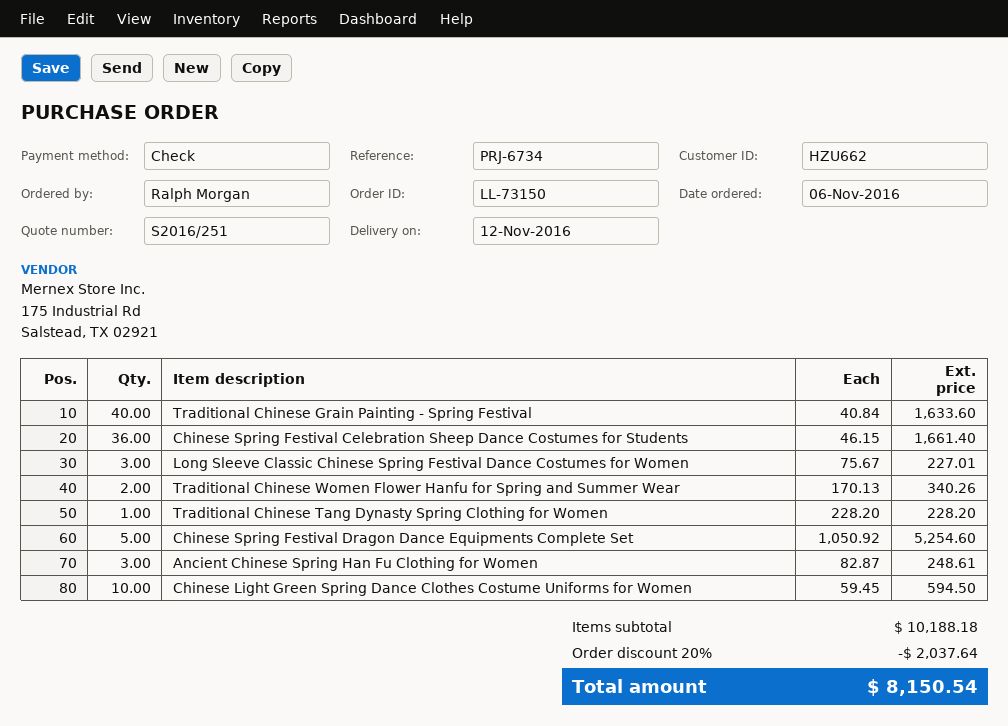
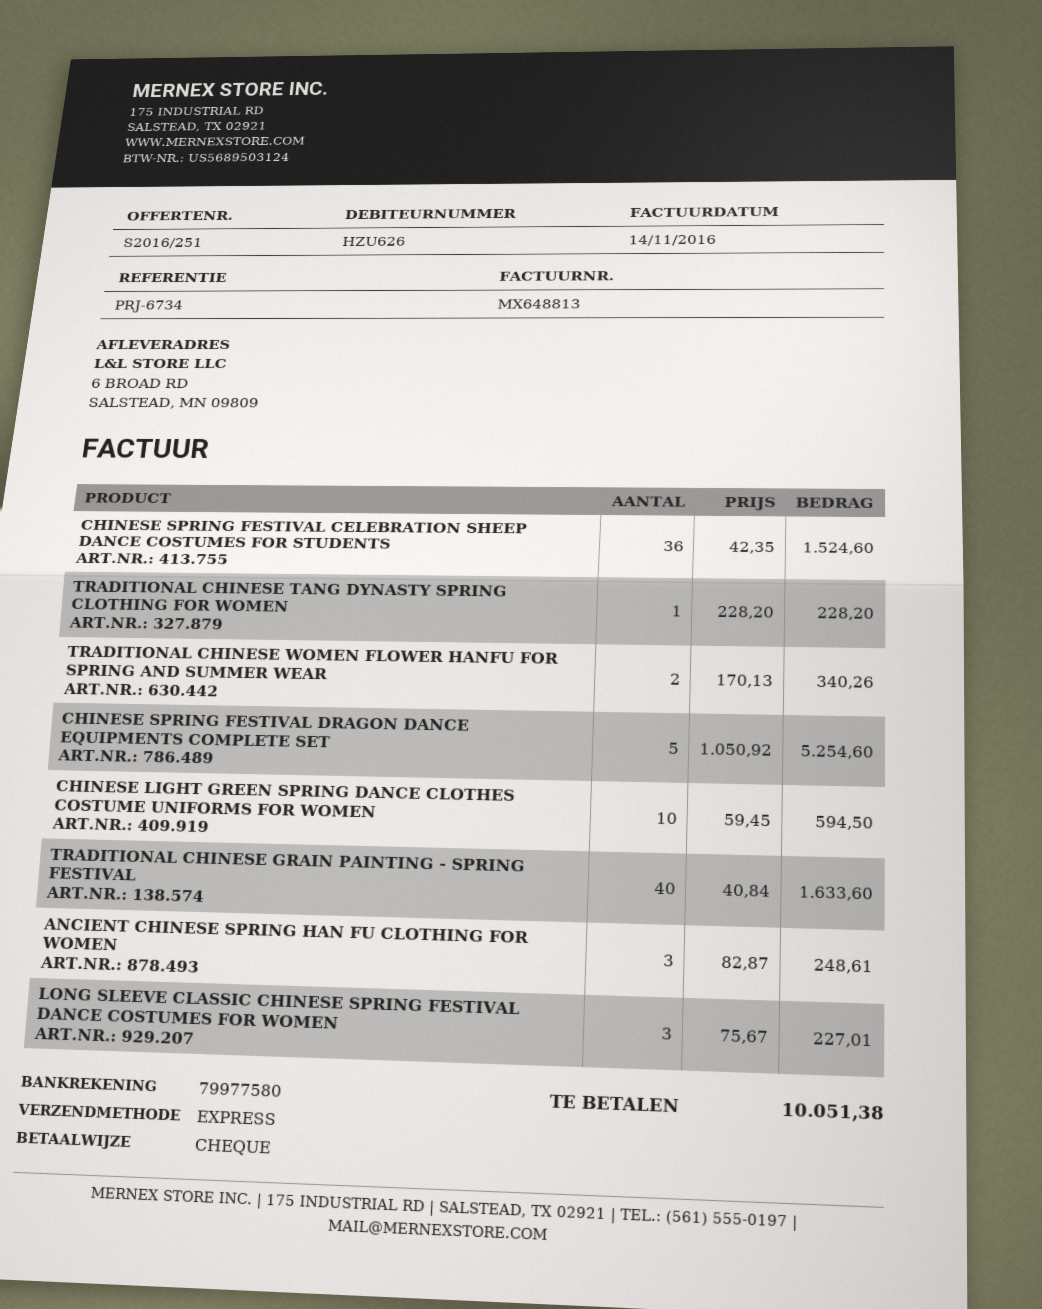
customer number: HZU662 -> HZU626
Chinese Spring Festival Celebration Sheep Dance Costumes for Students: 36 x 46.15 = 1661.40 -> 36 x 42.35 = 1524.60
discount: 20% = 2037.64 -> none
total: 8150.54 -> 10051.38

